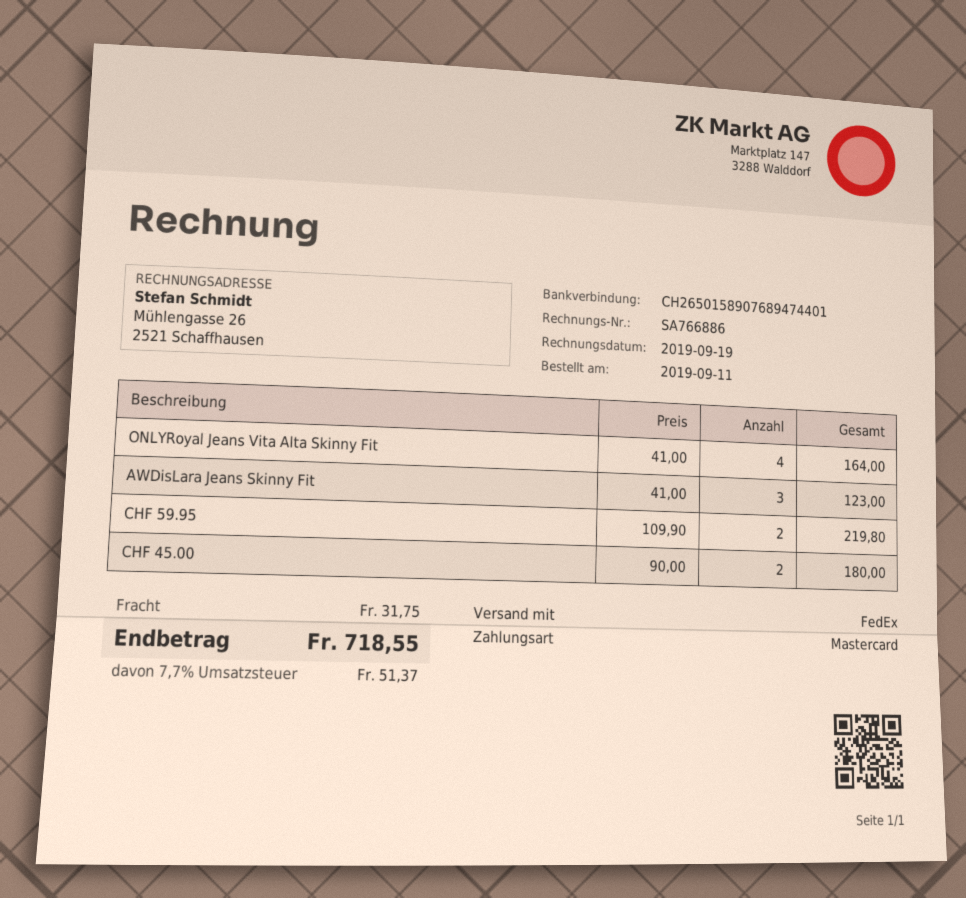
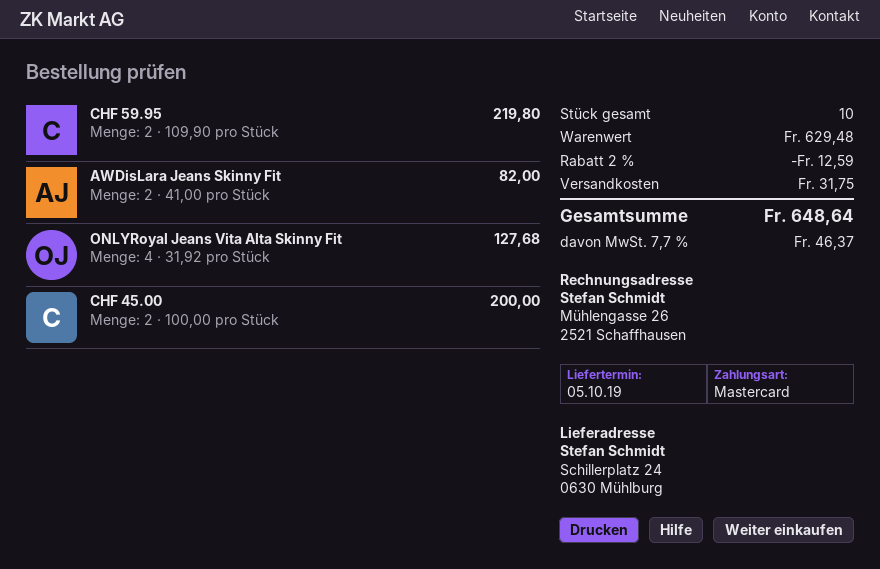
ONLYRoyal Jeans Vita Alta Skinny Fit: 4 x 41.00 = 164.00 -> 4 x 31.92 = 127.68
AWDisLara Jeans Skinny Fit: 3 x 41.00 = 123.00 -> 2 x 41.00 = 82.00
CHF 45.00: 2 x 90.00 = 180.00 -> 2 x 100.00 = 200.00
discount: none -> 2% = 12.59
tax: 7.7% = 51.37 -> 7.7% = 46.37
total: 718.55 -> 648.64

